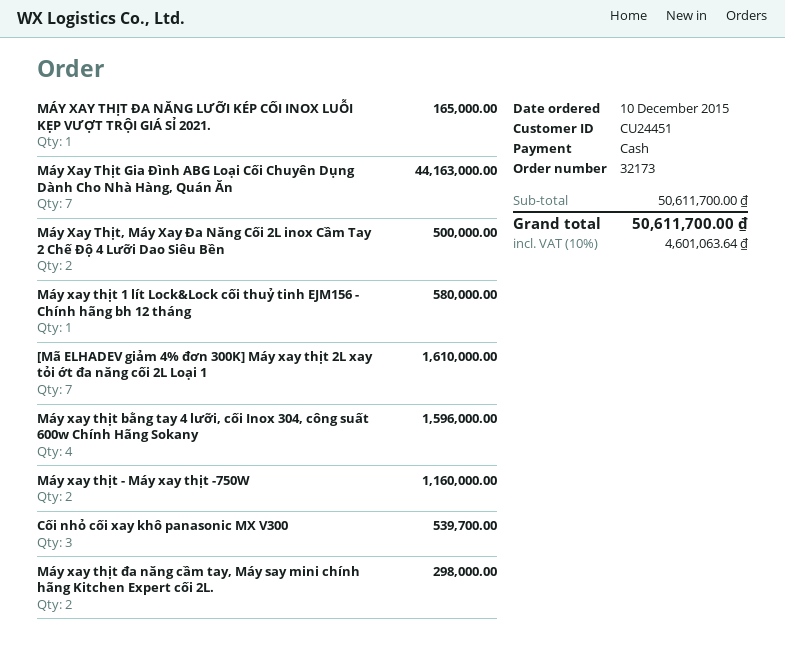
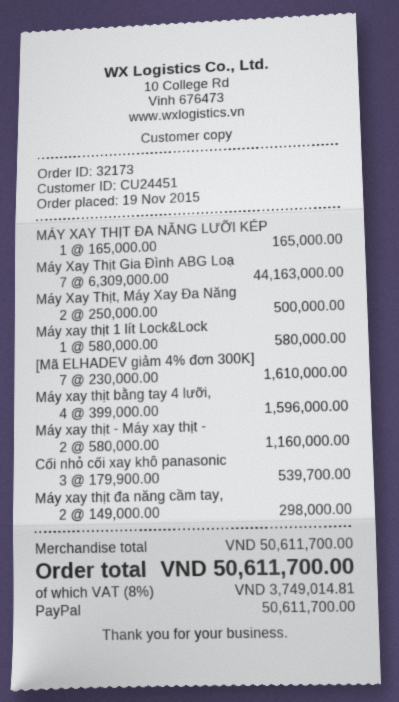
order date: 2015-12-10 -> 2015-11-19
payment method: cash -> PayPal
tax: 10% = 4601063.64 -> 8% = 3749014.81

